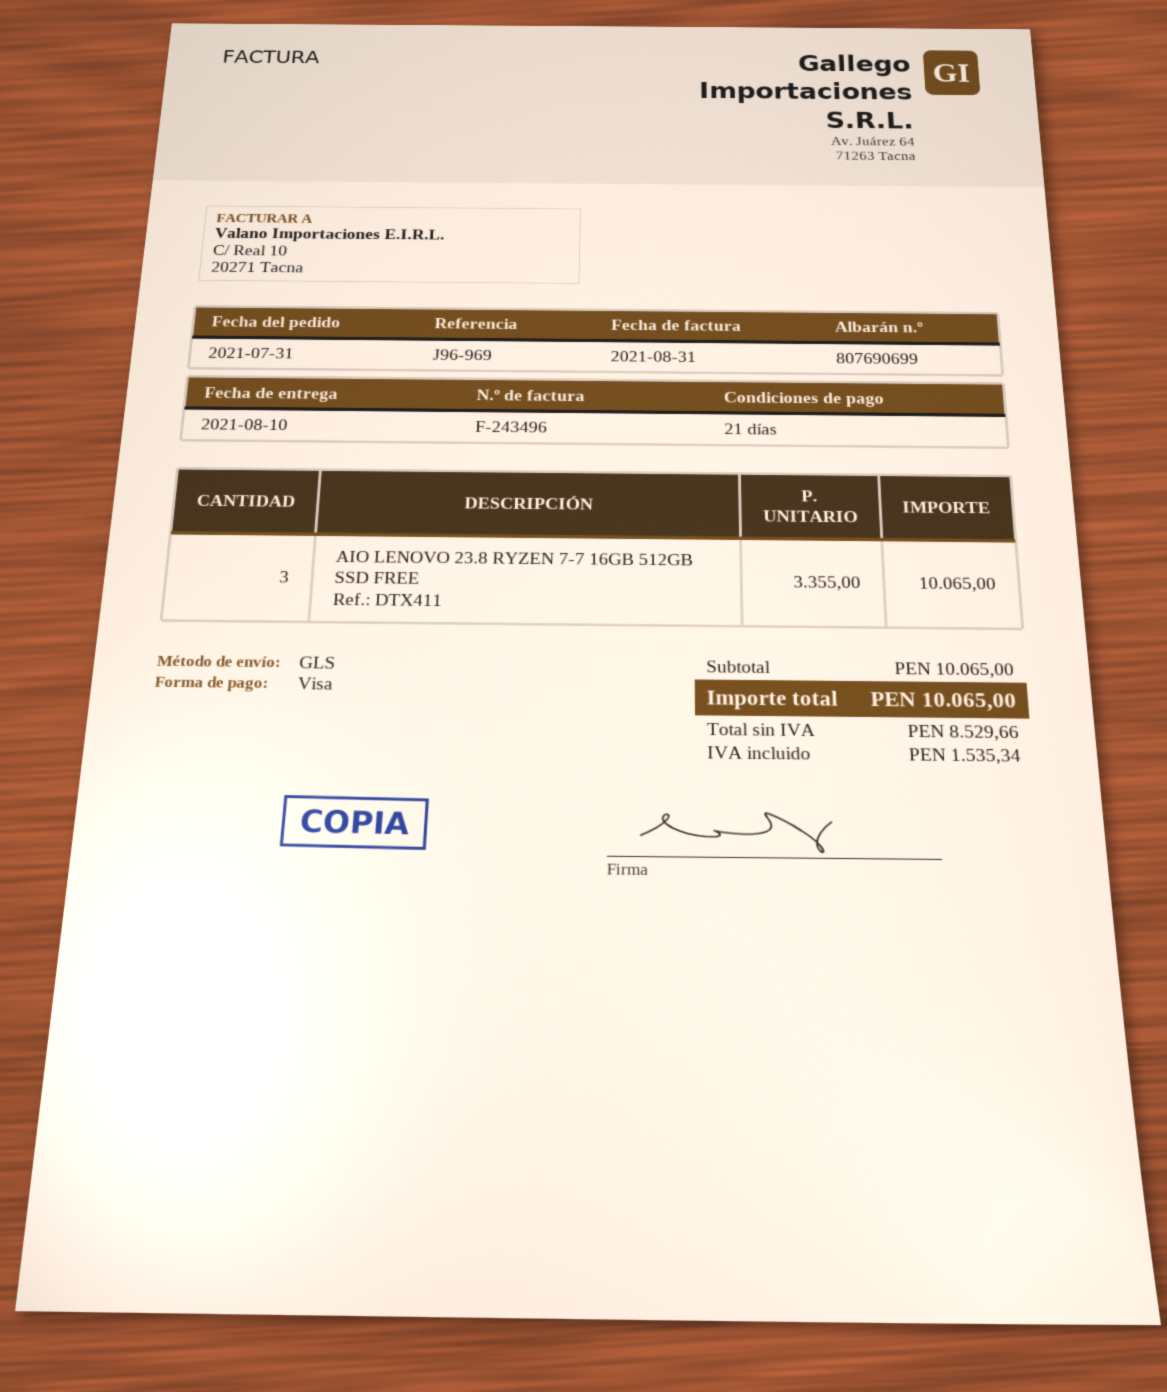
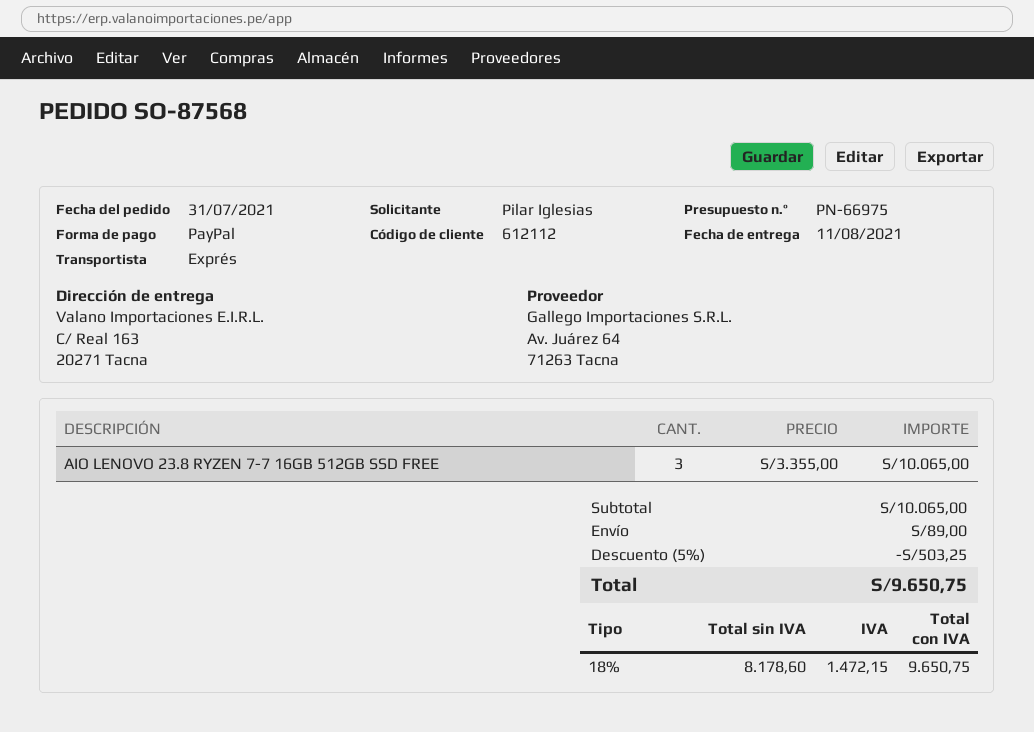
delivery date: 2021-08-10 -> 2021-08-11
payment method: Visa -> PayPal
shipping method: GLS -> express
discount: none -> 5% = 503.25
shipping: none -> 89.00
net: 8529.66 -> 8178.60
tax: 1535.34 -> 1472.15
total: 10065.00 -> 9650.75

